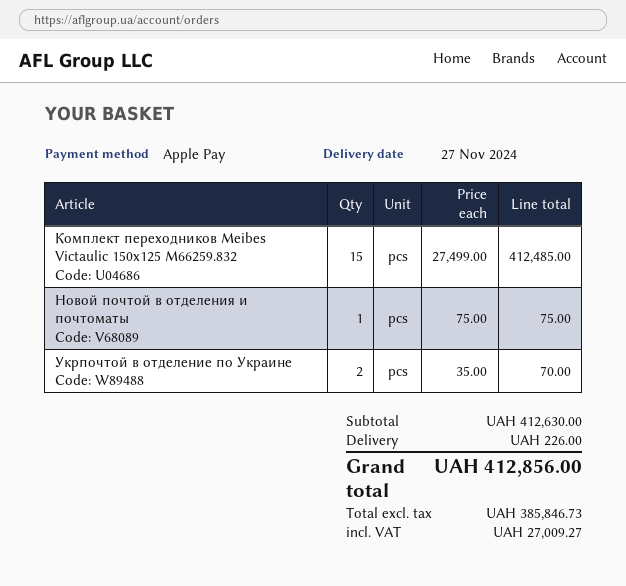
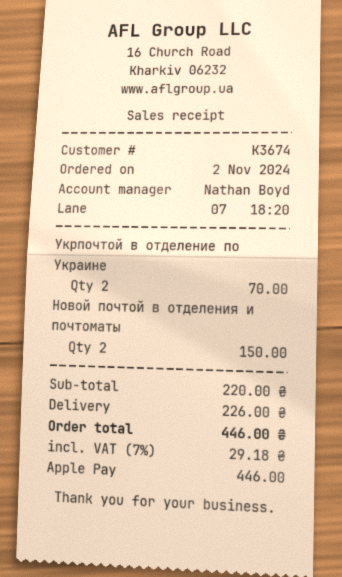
Комплект переходников Meibes Victaulic 150х125 M66259.832: 15 for 412485.00 -> none
Новой почтой в отделения и почтоматы: 1 for 75.00 -> 2 for 150.00
subtotal: 412630.00 -> 220.00
tax: 27009.27 -> 29.18
total: 412856.00 -> 446.00

